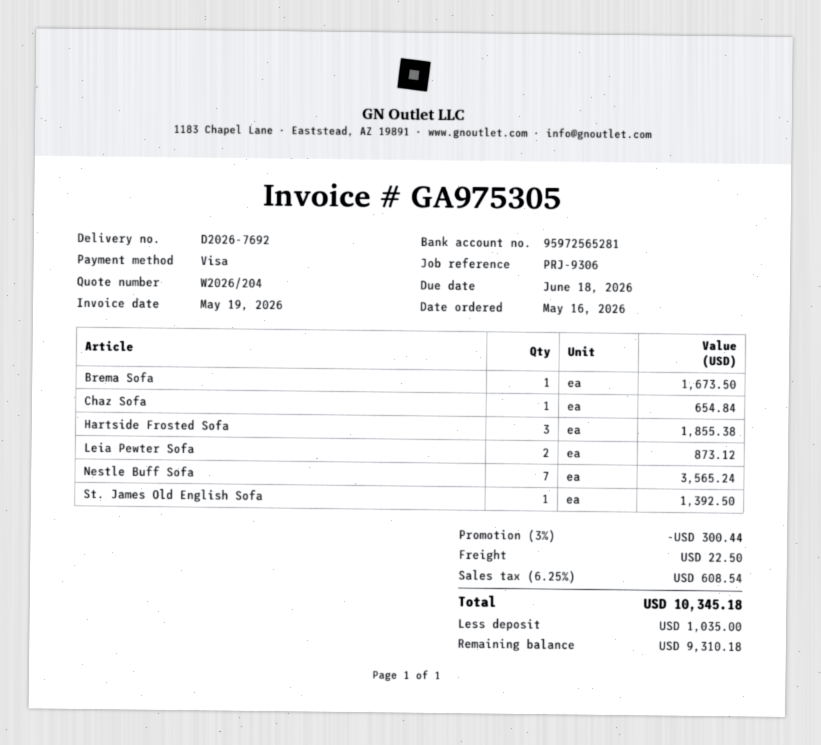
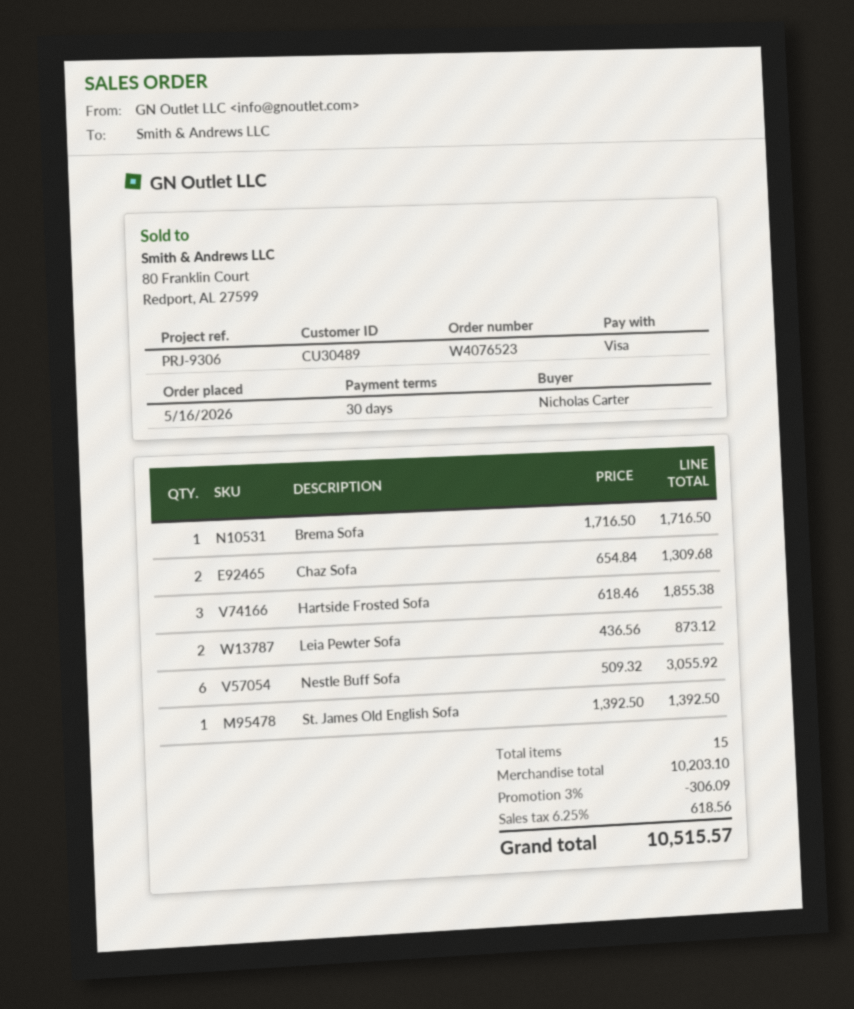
Brema Sofa: 1 for 1673.50 -> 1 for 1716.50
Chaz Sofa: 1 for 654.84 -> 2 for 1309.68
Nestle Buff Sofa: 7 for 3565.24 -> 6 for 3055.92
discount: 3% = 300.44 -> 3% = 306.09
shipping: 22.50 -> none
tax: 6.25% = 608.54 -> 6.25% = 618.56
total: 10345.18 -> 10515.57

